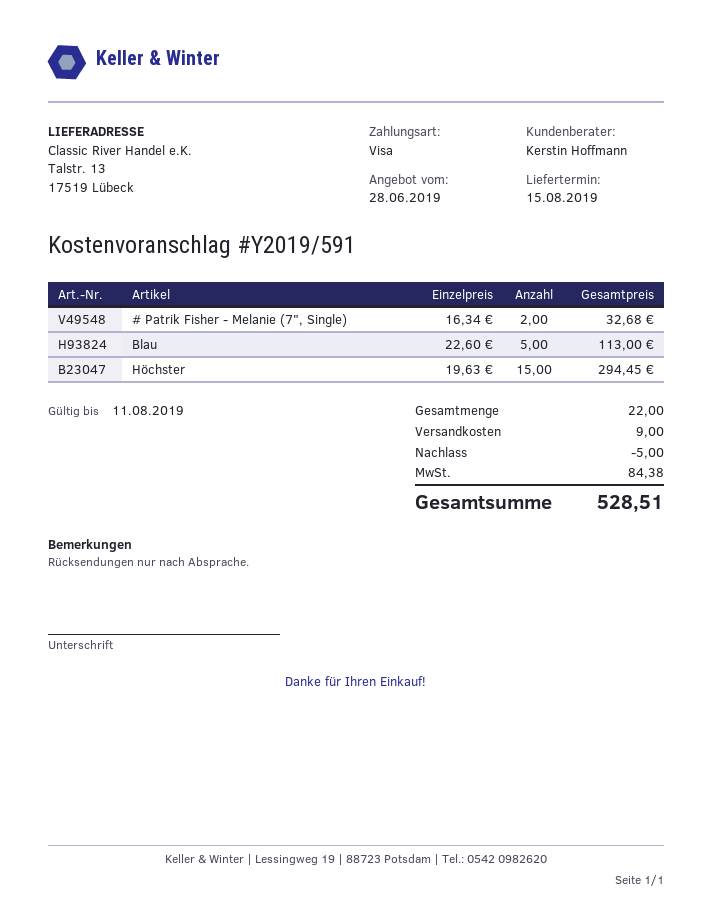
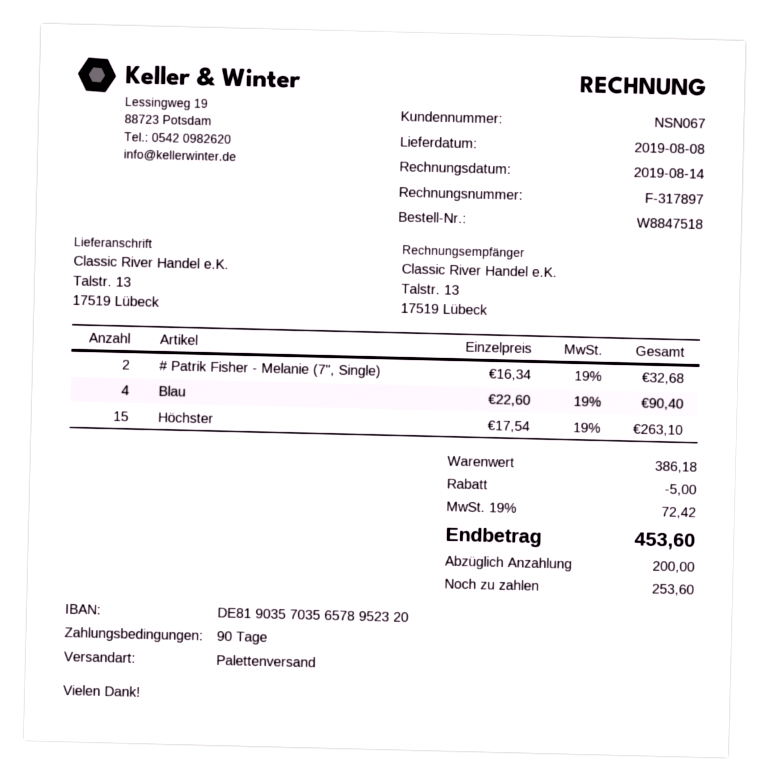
delivery date: 2019-08-15 -> 2019-08-08
Blau: 5 x 22.60 = 113.00 -> 4 x 22.60 = 90.40
Höchster: 15 x 19.63 = 294.45 -> 15 x 17.54 = 263.10
shipping: 9.00 -> none
tax: 84.38 -> 72.42
total: 528.51 -> 453.60

